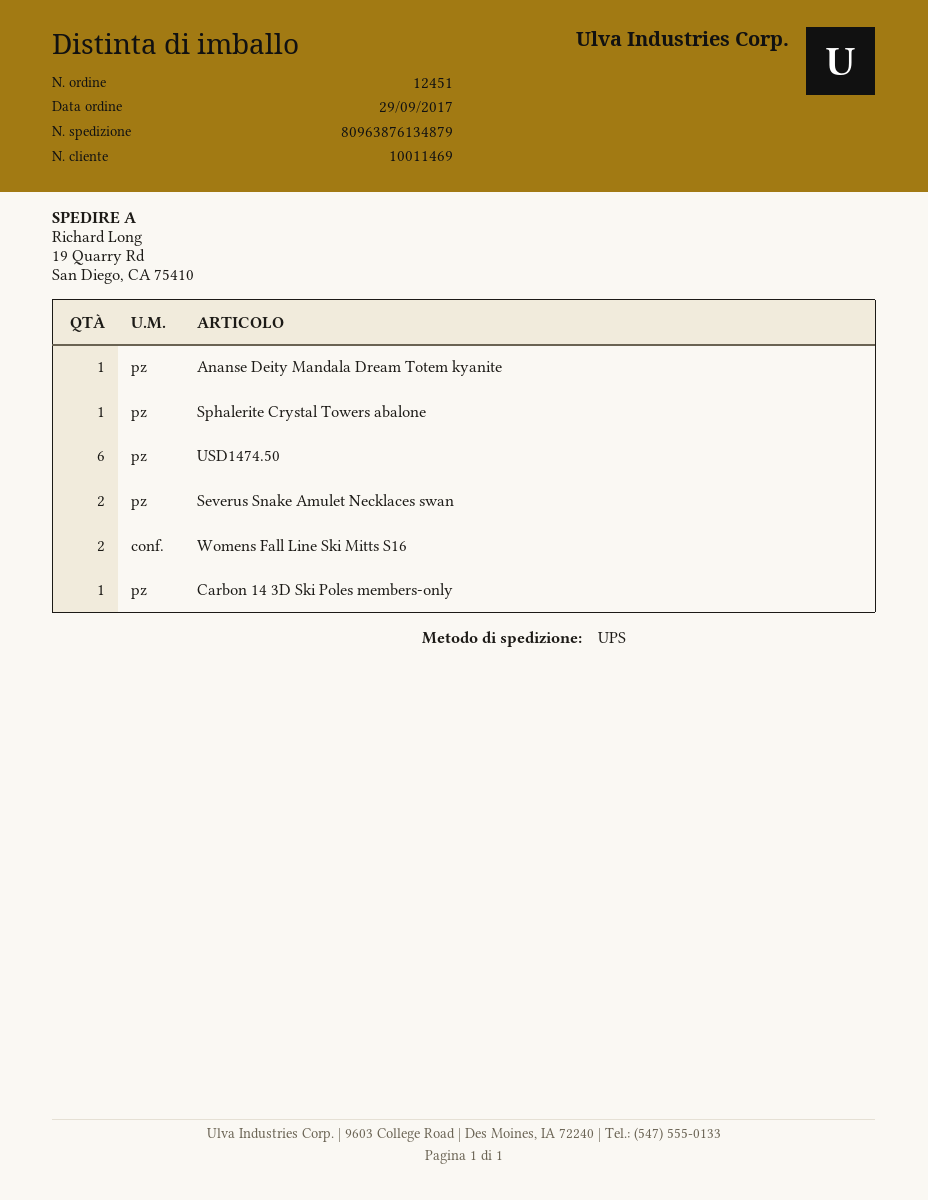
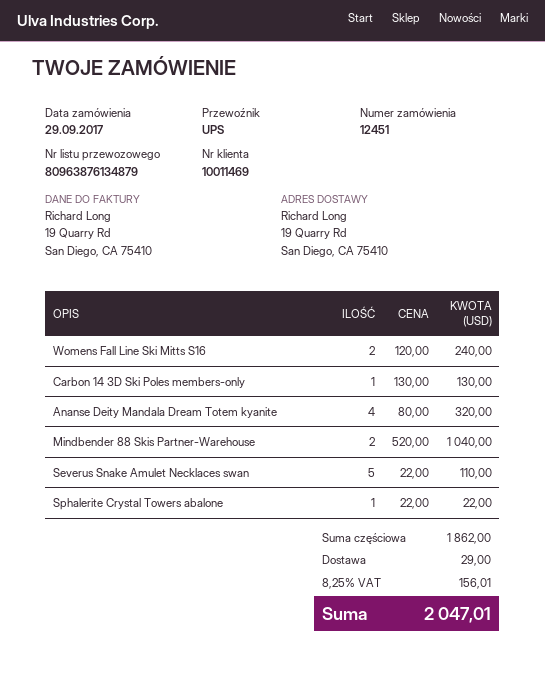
Ananse Deity Mandala Dream Totem kyanite: 1 -> 4
USD1474.50: 6 -> none
Severus Snake Amulet Necklaces swan: 2 -> 5
Mindbender 88 Skis Partner-Warehouse: none -> 2

